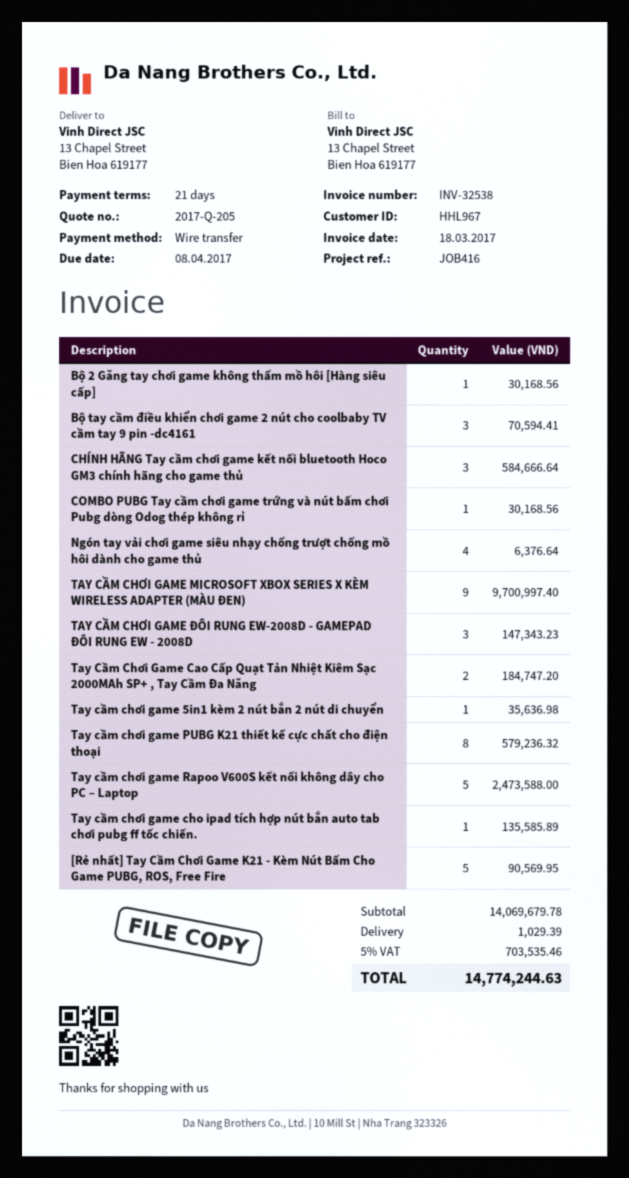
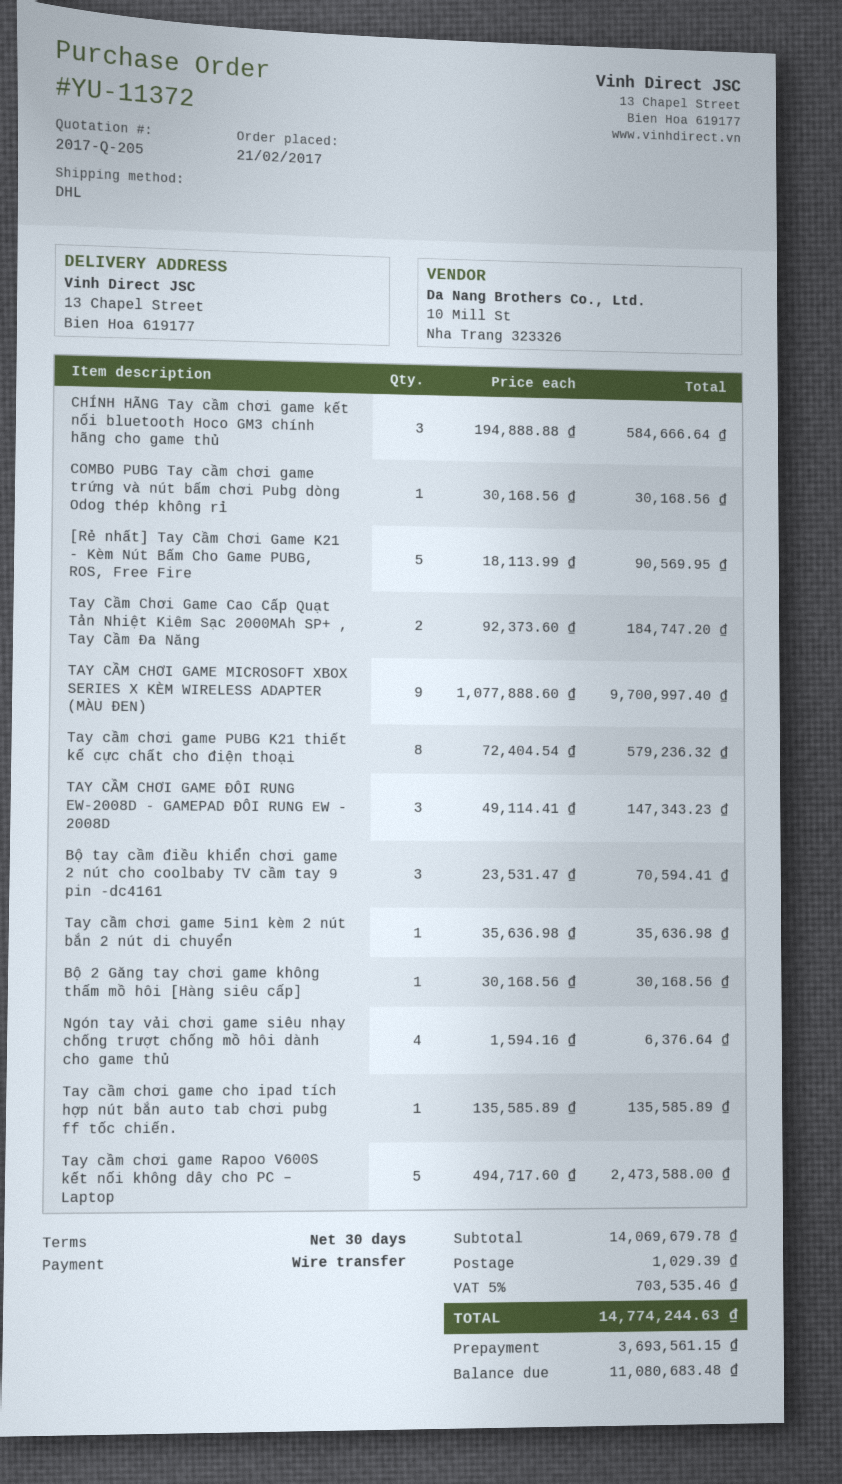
payment terms: 21 days -> 30 days

